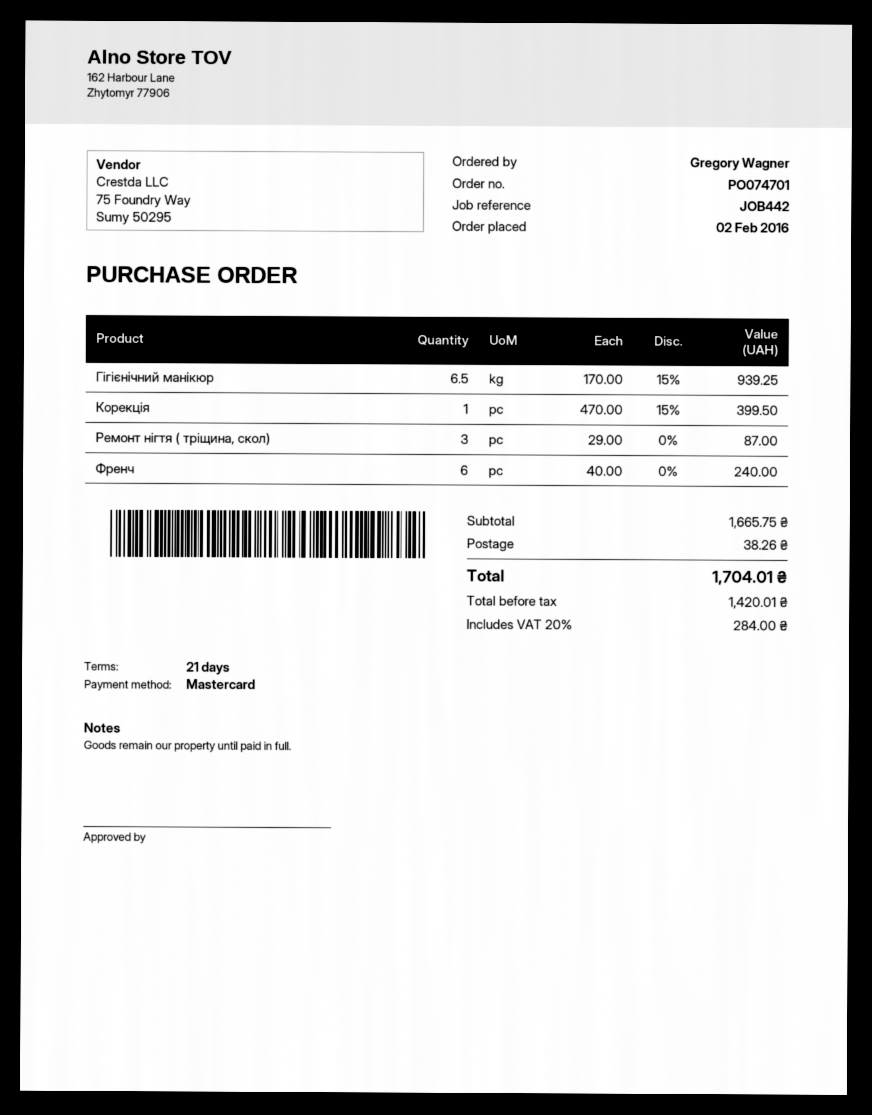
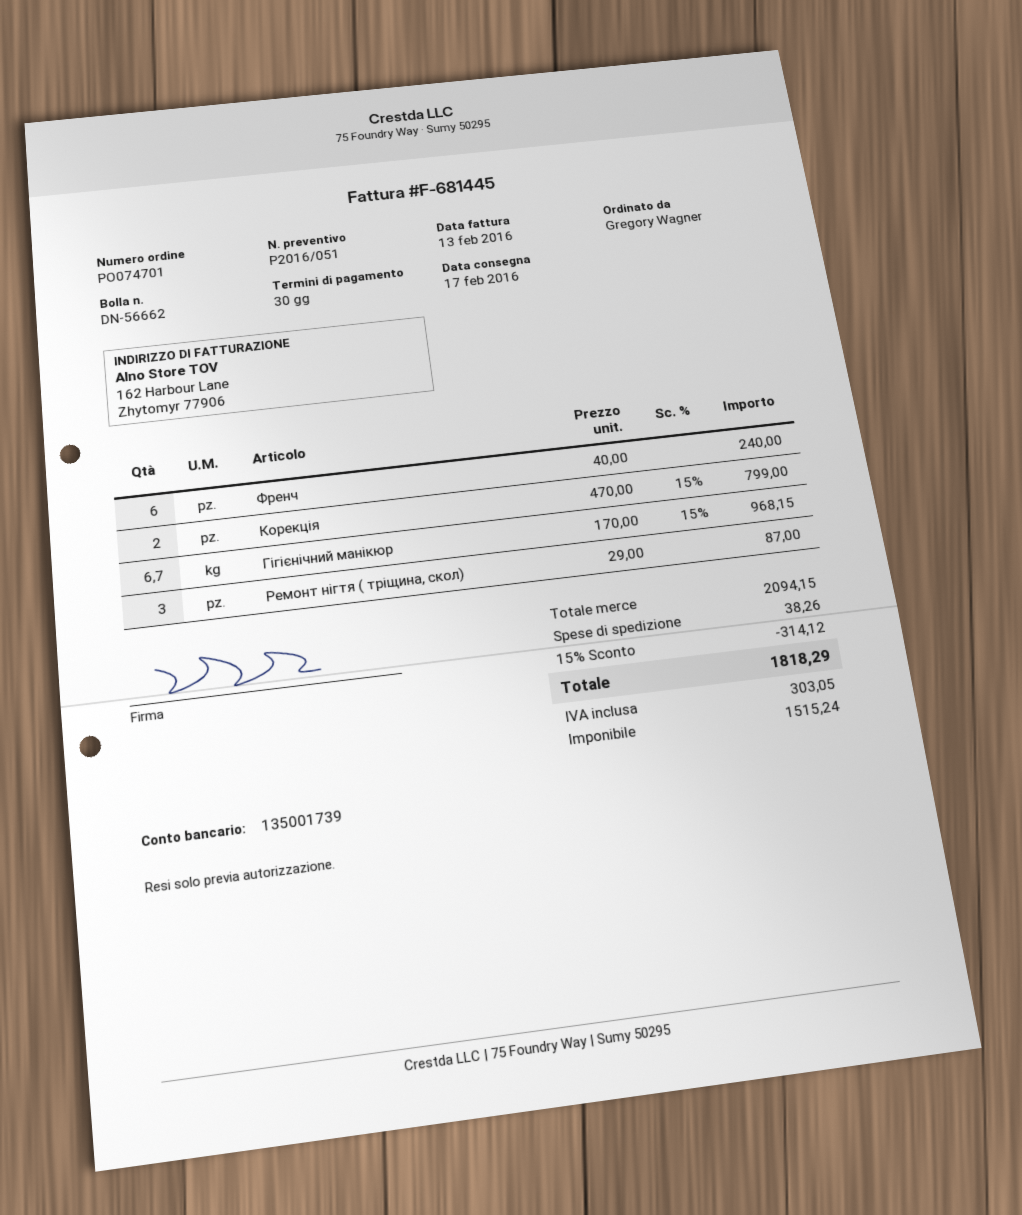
payment terms: 21 days -> 30 days
Гігієнічний манікюр: 6.5 x 170.00 - 15% = 939.25 -> 6.7 x 170.00 - 15% = 968.15
Корекція: 1 x 470.00 - 15% = 399.50 -> 2 x 470.00 - 15% = 799.00
subtotal: 1665.75 -> 2094.15
discount: none -> 15% = 314.12
net: 1420.01 -> 1515.24
tax: 284.00 -> 303.05
total: 1704.01 -> 1818.29

